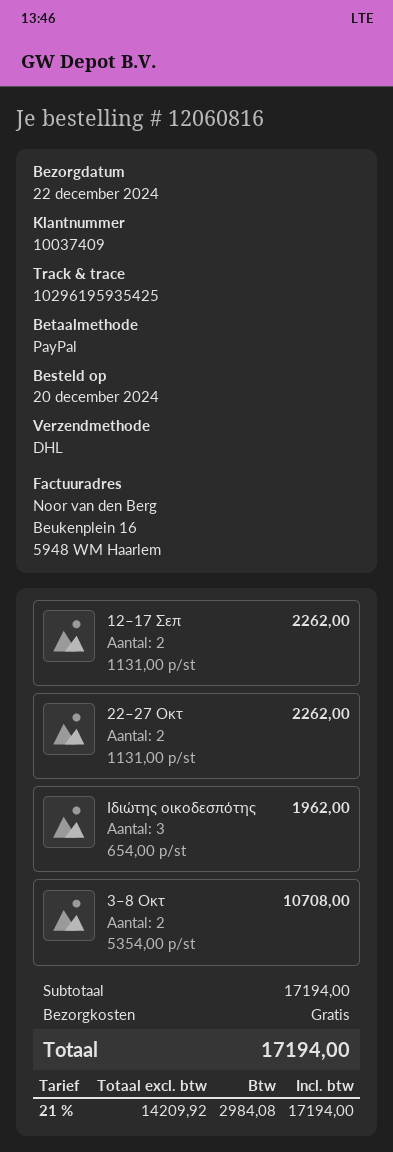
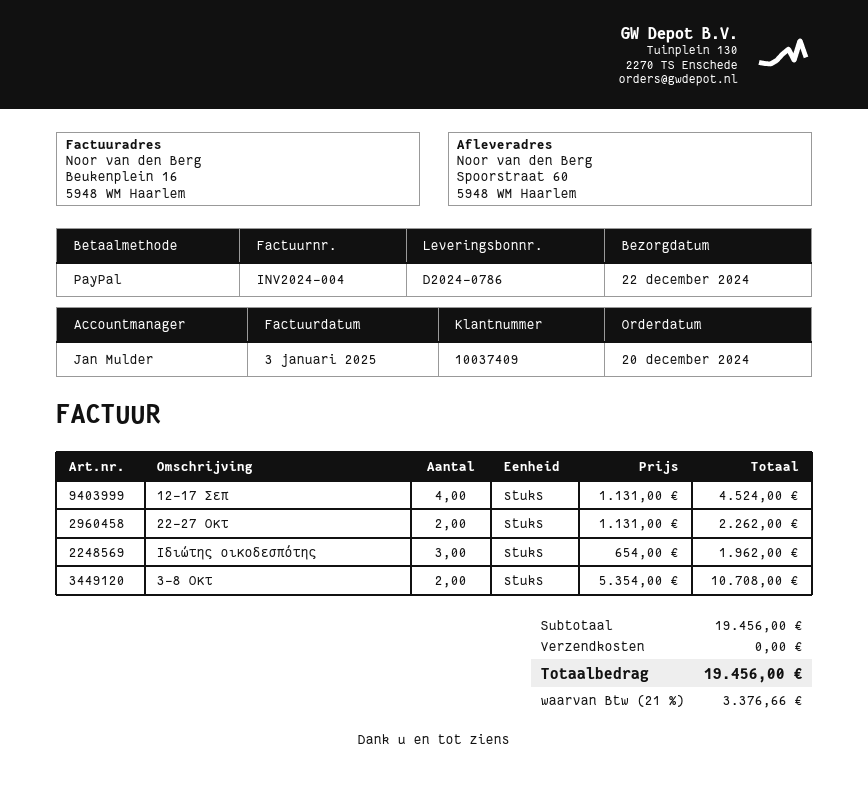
12–17 Σεπ: 2 x 1131.00 = 2262.00 -> 4 x 1131.00 = 4524.00
subtotal: 17194.00 -> 19456.00
tax: 21% = 2984.08 -> 21% = 3376.66
total: 17194.00 -> 19456.00

